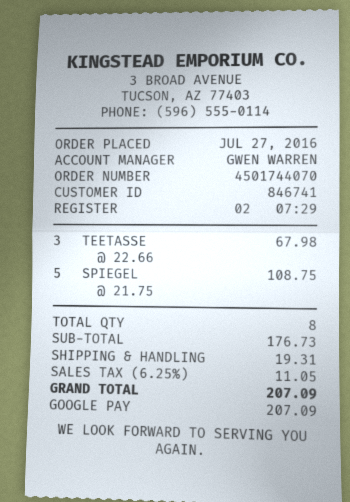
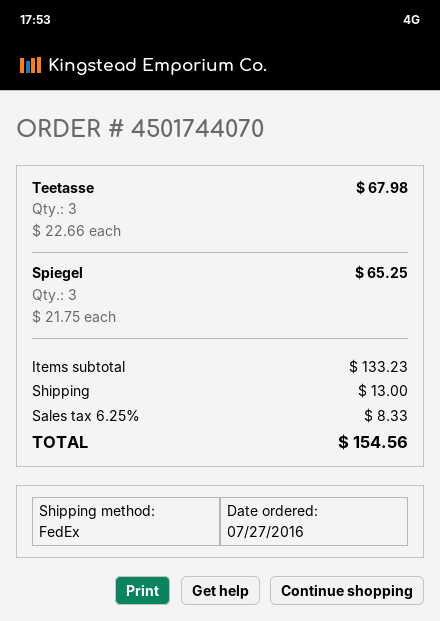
SPIEGEL: 5 x 21.75 = 108.75 -> 3 x 21.75 = 65.25
subtotal: 176.73 -> 133.23
shipping: 19.31 -> 13.00
tax: 6.25% = 11.05 -> 6.25% = 8.33
total: 207.09 -> 154.56

